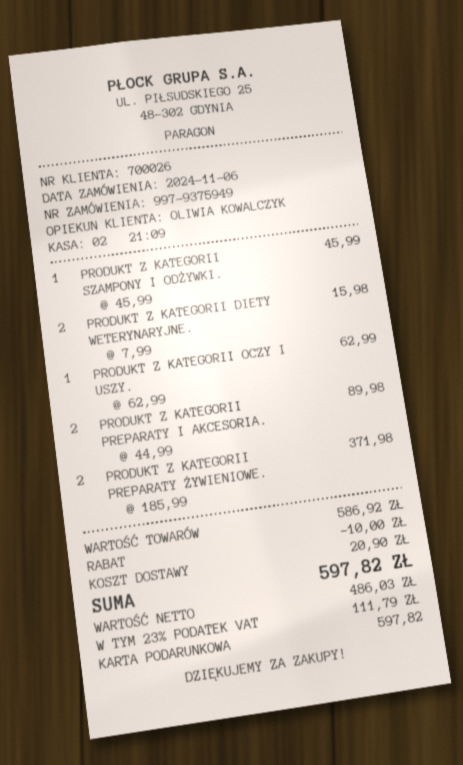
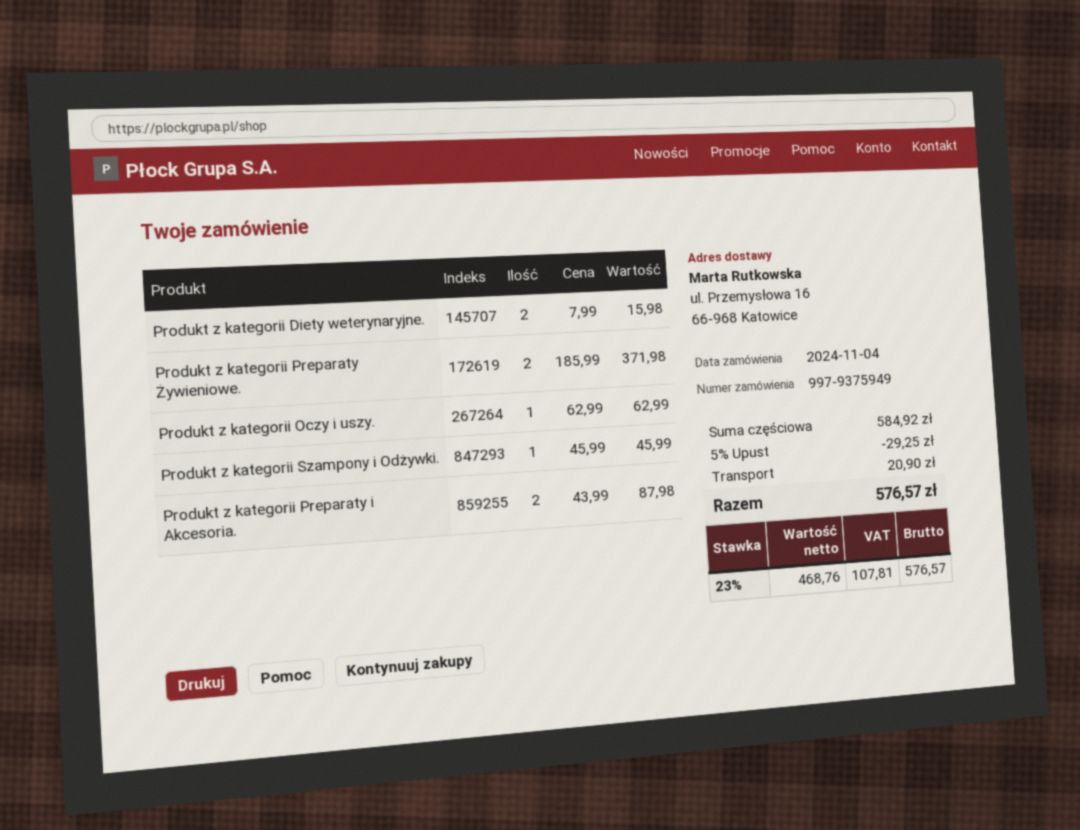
order date: 2024-11-06 -> 2024-11-04
PRODUKT Z KATEGORII PREPARATY I AKCESORIA.: 2 x 44.99 = 89.98 -> 2 x 43.99 = 87.98
subtotal: 586.92 -> 584.92
discount: 10.00 -> 29.25
net: 486.03 -> 468.76
tax: 23% = 111.79 -> 23% = 107.81
total: 597.82 -> 576.57

